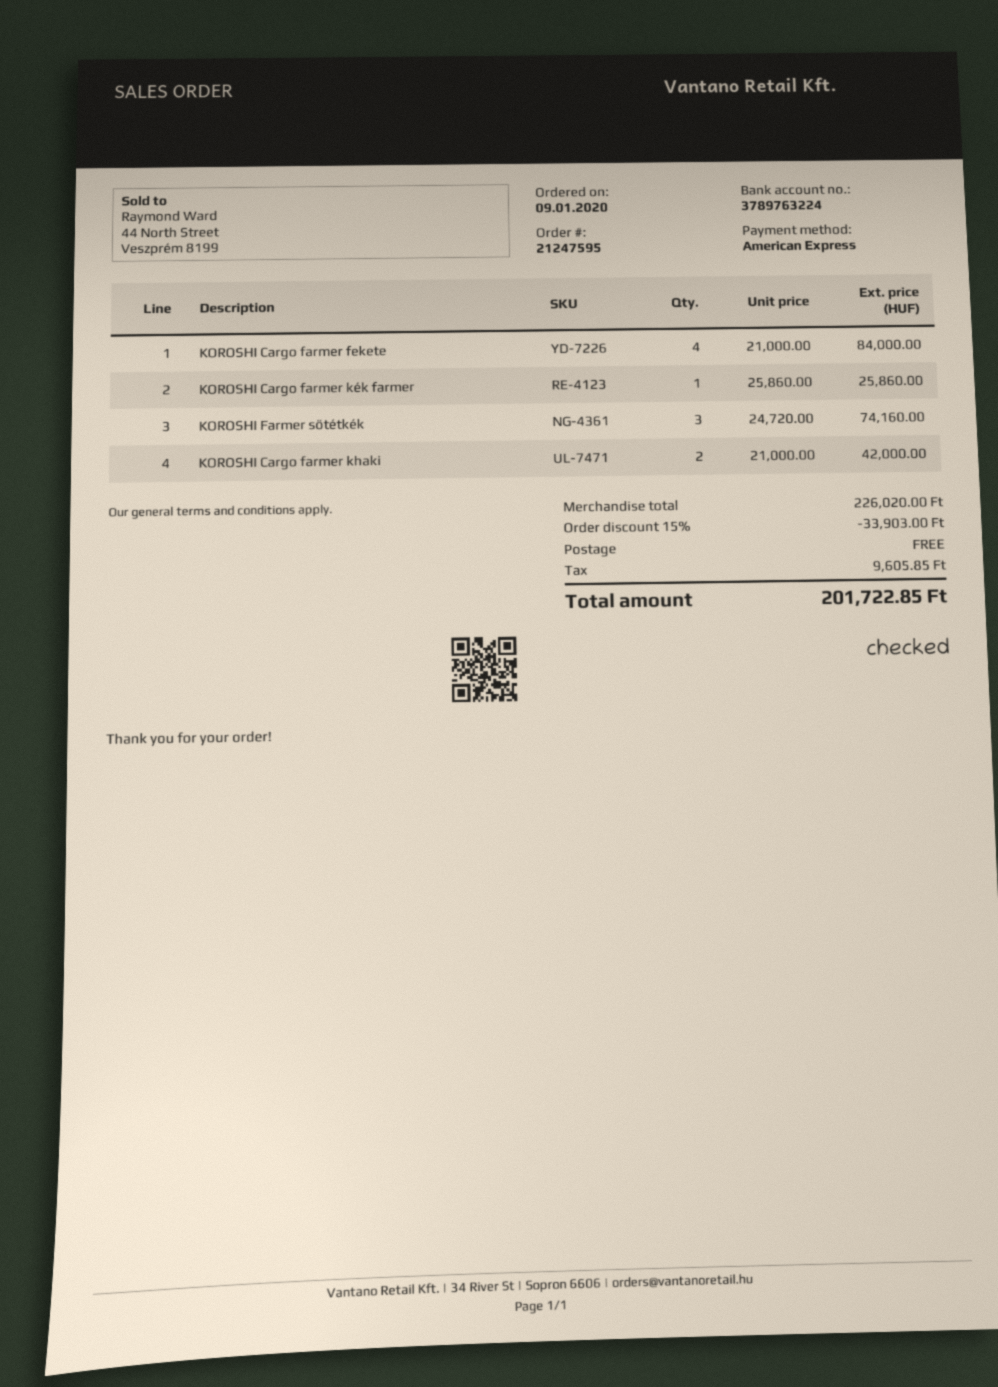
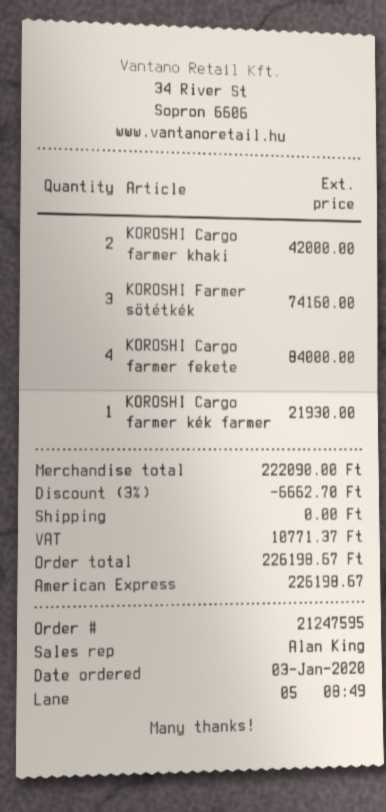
order date: 2020-01-09 -> 2020-01-03
KOROSHI Cargo farmer kék farmer: 1 for 25860.00 -> 1 for 21930.00
subtotal: 226020.00 -> 222090.00
discount: 15% = 33903.00 -> 3% = 6662.70
tax: 9605.85 -> 10771.37
total: 201722.85 -> 226198.67

